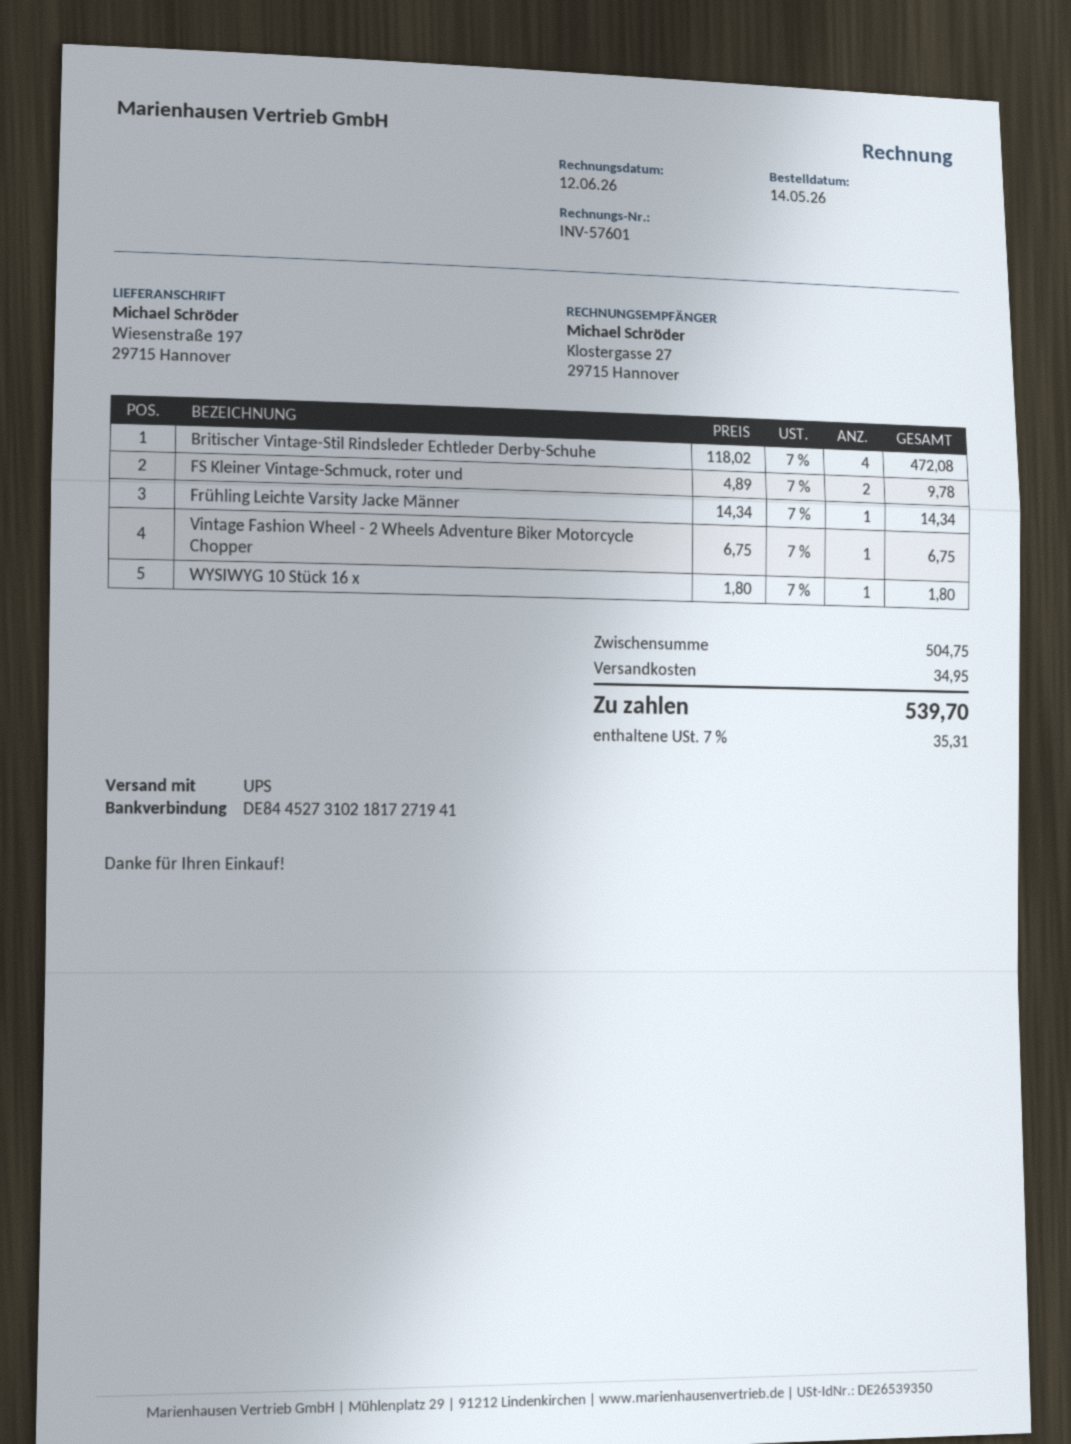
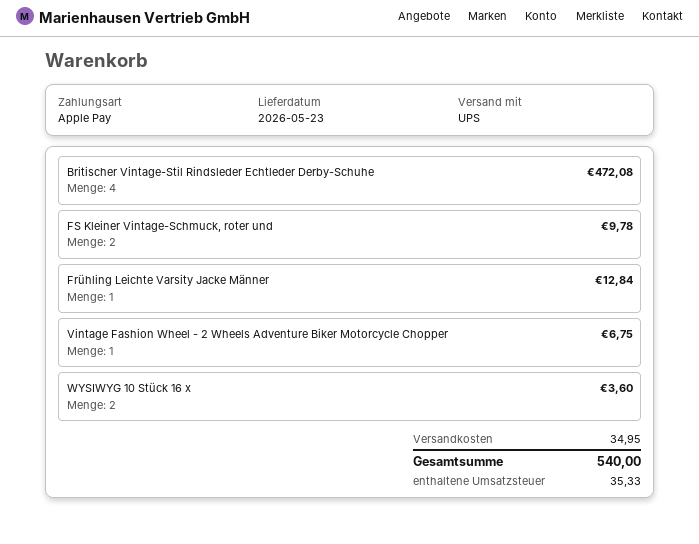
Frühling Leichte Varsity Jacke Männer: 1 for 14.34 -> 1 for 12.84
WYSIWYG 10 Stück 16 x: 1 for 1.80 -> 2 for 3.60
tax: 35.31 -> 35.33
total: 539.70 -> 540.00

